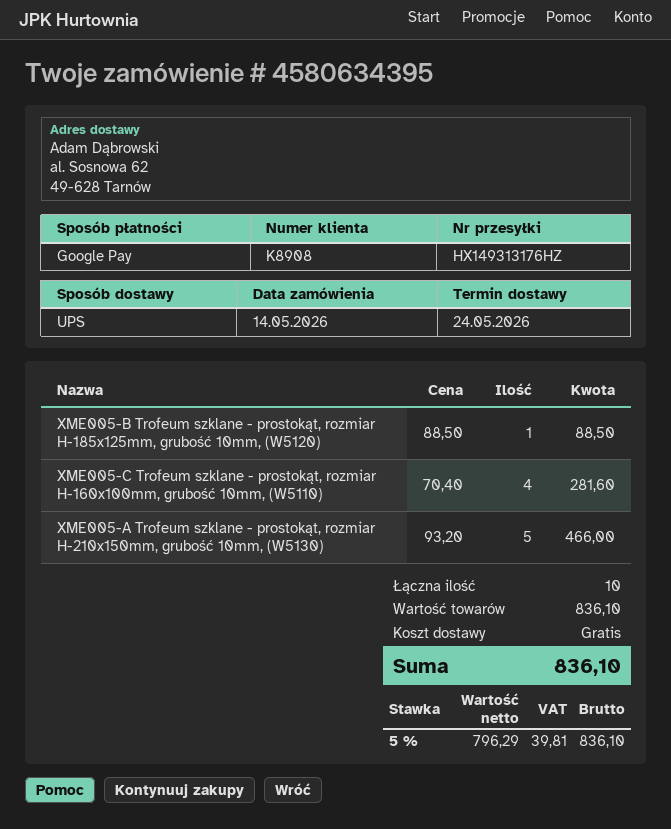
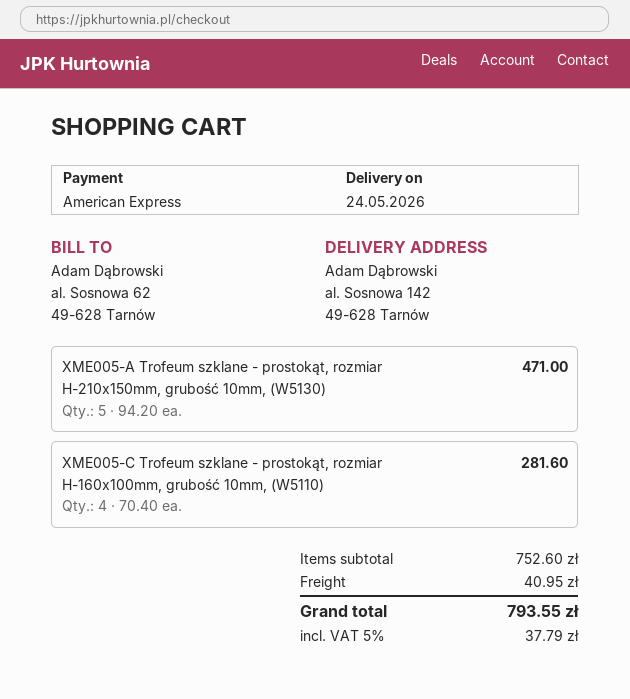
payment method: Google Pay -> American Express
ship to: al. Sosnowa 62, 49-628 Tarnów -> al. Sosnowa 142, 49-628 Tarnów
XME005-B Trofeum szklane - prostokąt, rozmiar H-185x125mm, grubość 10mm, (W5120): 1 x 88.50 = 88.50 -> none
XME005-A Trofeum szklane - prostokąt, rozmiar H-210x150mm, grubość 10mm, (W5130): 5 x 93.20 = 466.00 -> 5 x 94.20 = 471.00
subtotal: 836.10 -> 752.60
shipping: 0.00 -> 40.95
tax: 5% = 39.81 -> 5% = 37.79
total: 836.10 -> 793.55

